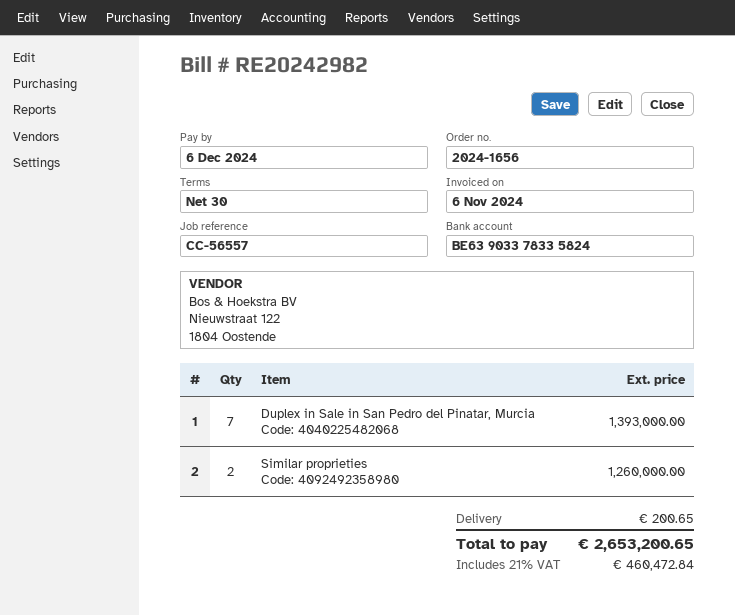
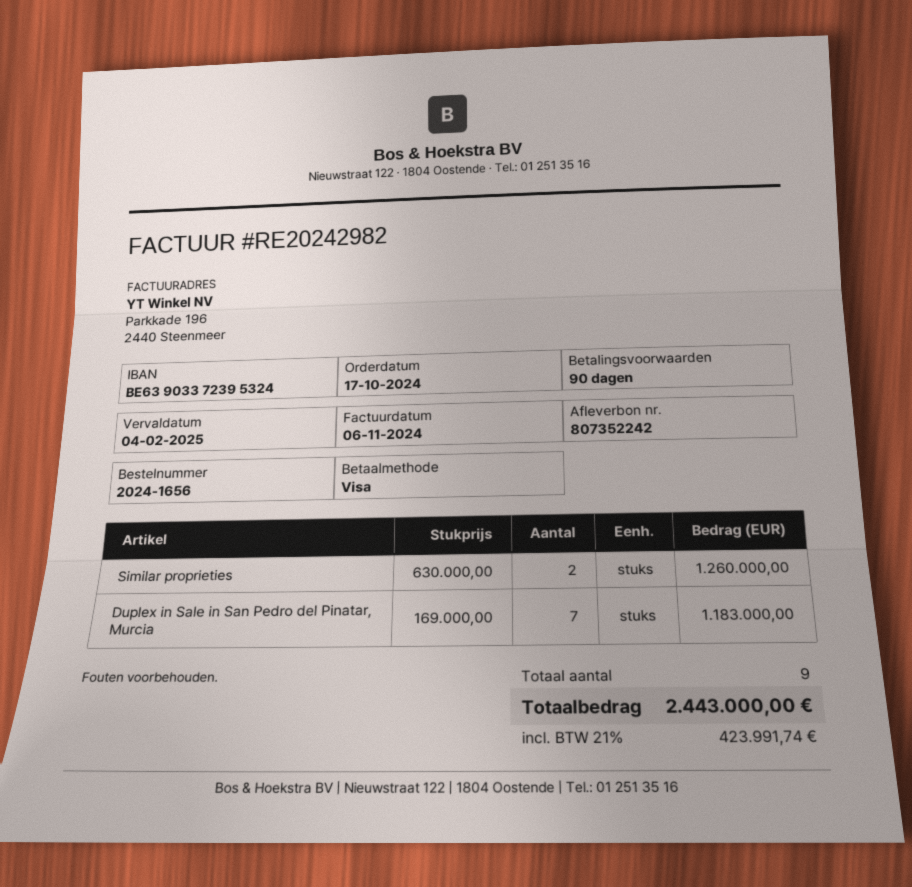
payment terms: 30 days -> 90 days
due date: 2024-12-06 -> 2025-02-04
bank account: BE63903378335824 -> BE63903372395324
Duplex in Sale in San Pedro del Pinatar, Murcia: 7 for 1393000.00 -> 7 for 1183000.00
shipping: 200.65 -> none
tax: 21% = 460472.84 -> 21% = 423991.74
total: 2653200.65 -> 2443000.00

